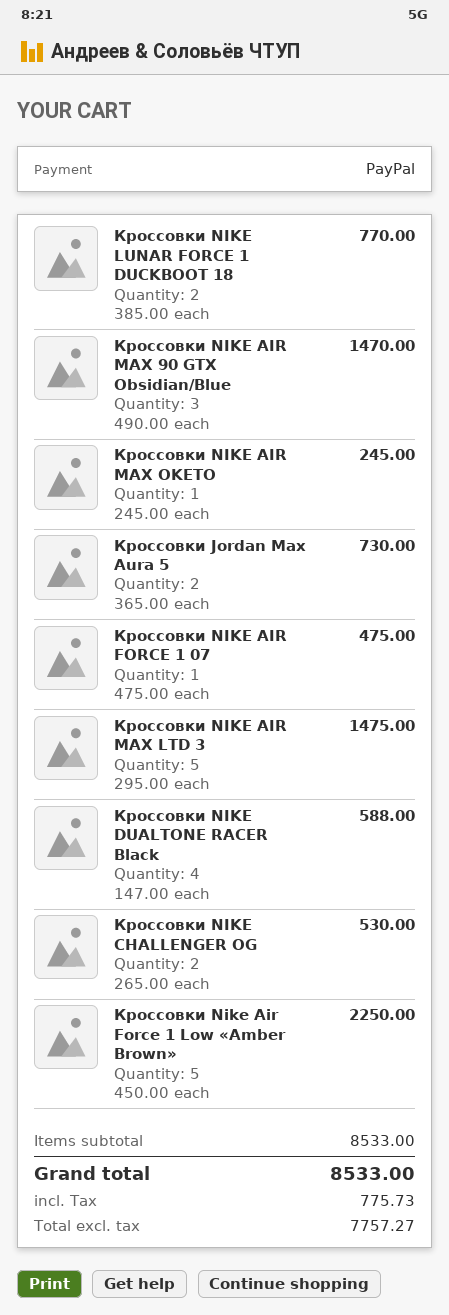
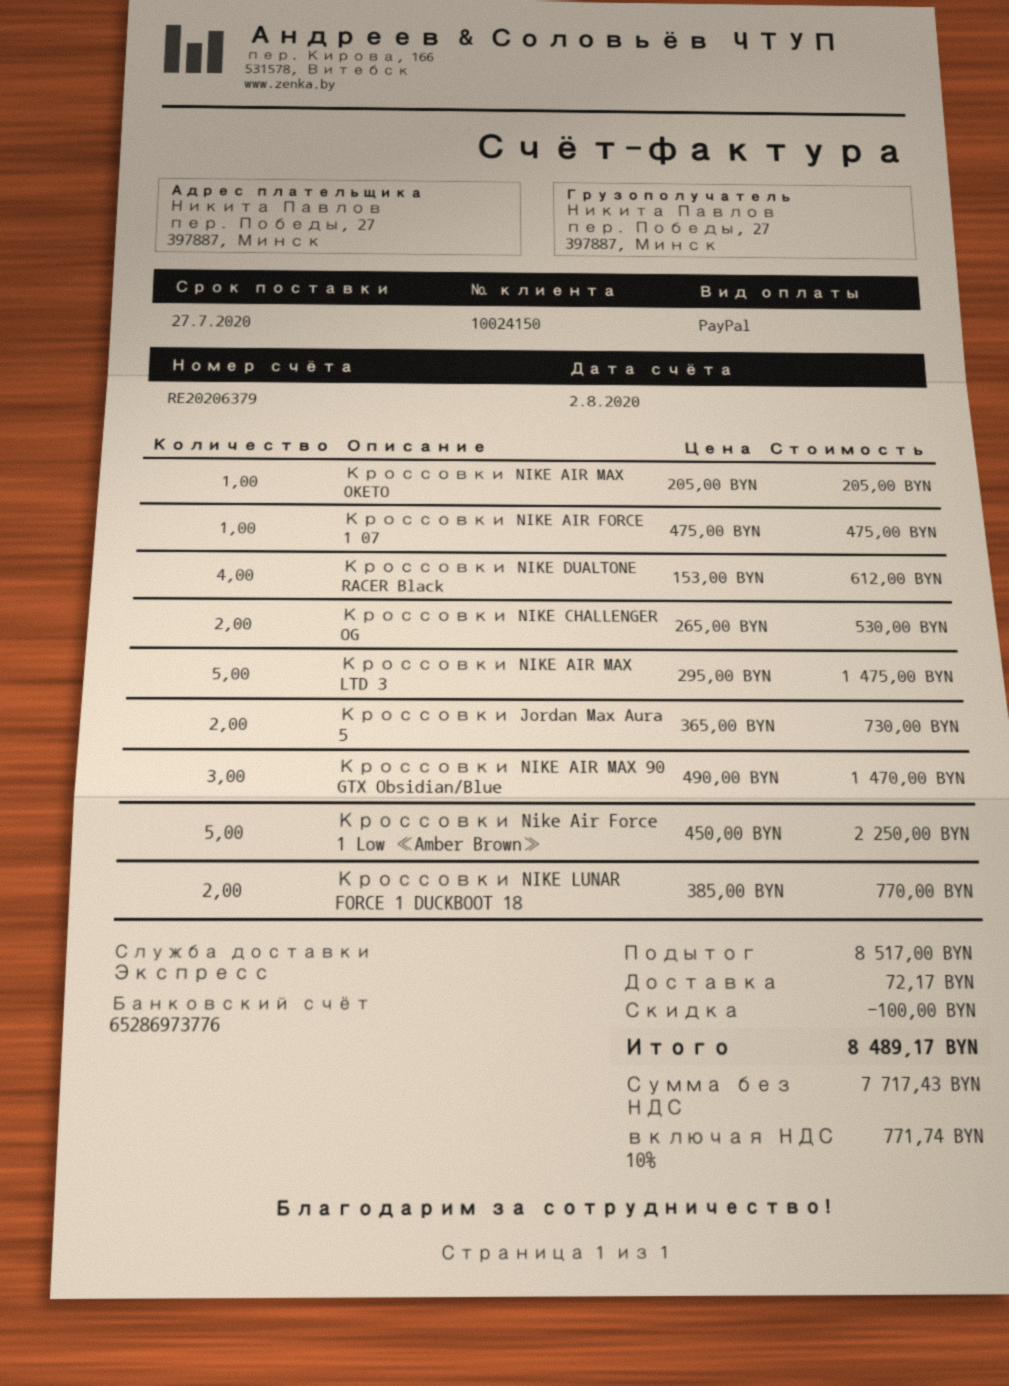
Кроссовки NIKE AIR MAX OKETO: 1 x 245.00 = 245.00 -> 1 x 205.00 = 205.00
Кроссовки NIKE DUALTONE RACER Black: 4 x 147.00 = 588.00 -> 4 x 153.00 = 612.00
subtotal: 8533.00 -> 8517.00
discount: none -> 100.00
shipping: none -> 72.17
net: 7757.27 -> 7717.43
tax: 775.73 -> 771.74
total: 8533.00 -> 8489.17

